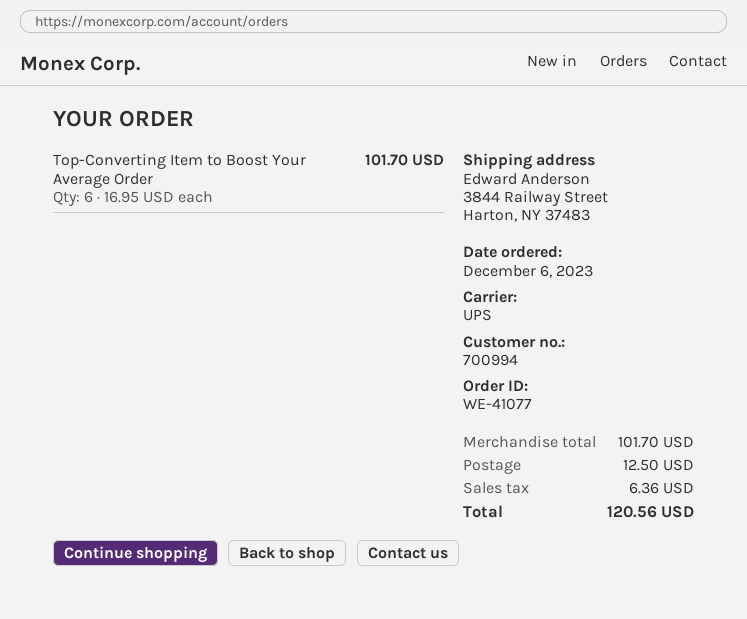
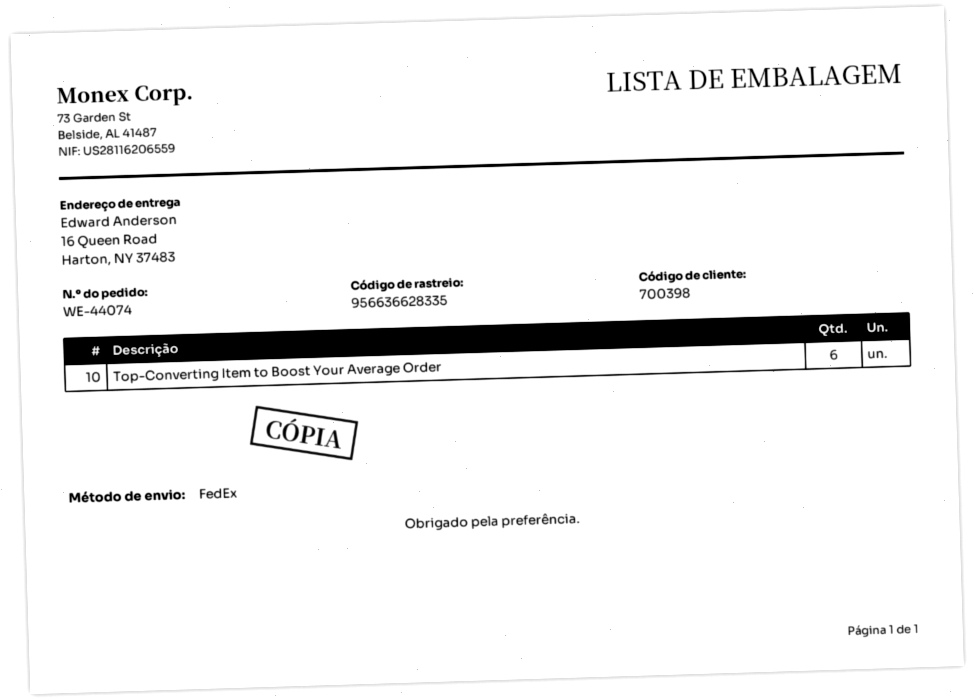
order number: WE-41077 -> WE-44074
customer number: 700994 -> 700398
shipping method: UPS -> FedEx
ship to: 3844 Railway Street, Harton, NY 37483 -> 16 Queen Road, Harton, NY 37483

